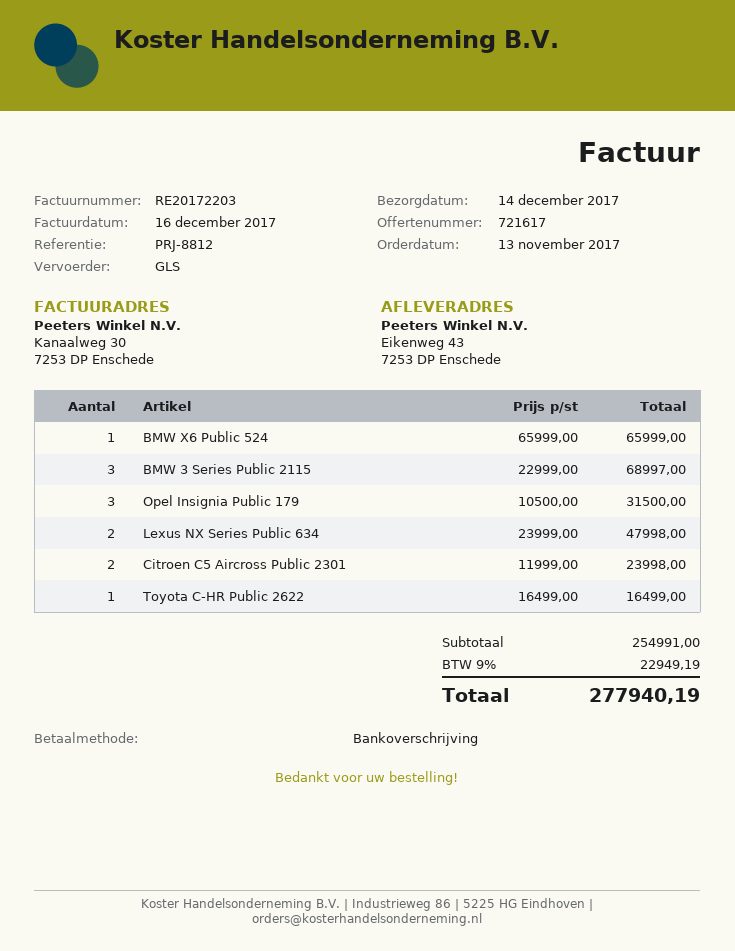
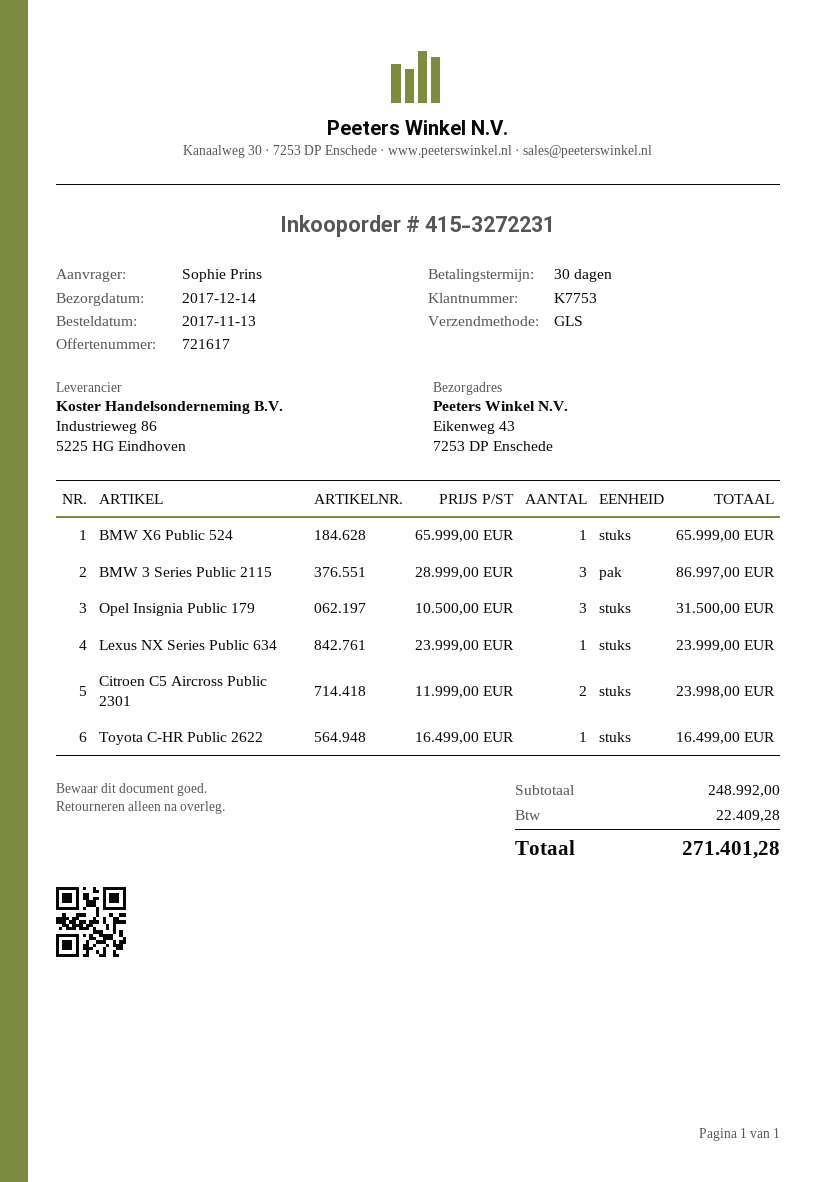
BMW 3 Series Public 2115: 3 x 22999.00 = 68997.00 -> 3 x 28999.00 = 86997.00
Lexus NX Series Public 634: 2 x 23999.00 = 47998.00 -> 1 x 23999.00 = 23999.00
subtotal: 254991.00 -> 248992.00
tax: 22949.19 -> 22409.28
total: 277940.19 -> 271401.28

